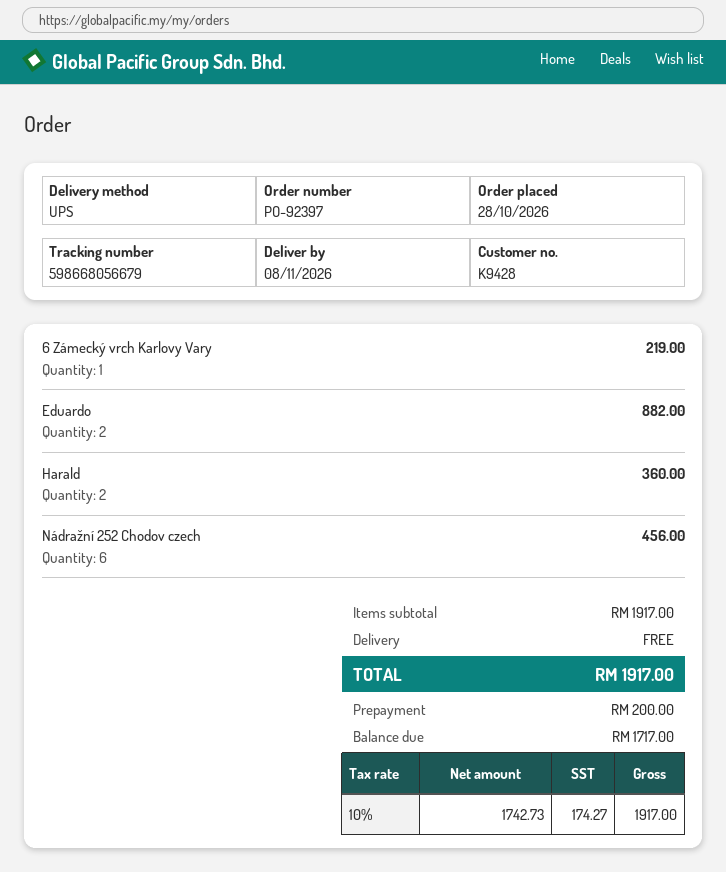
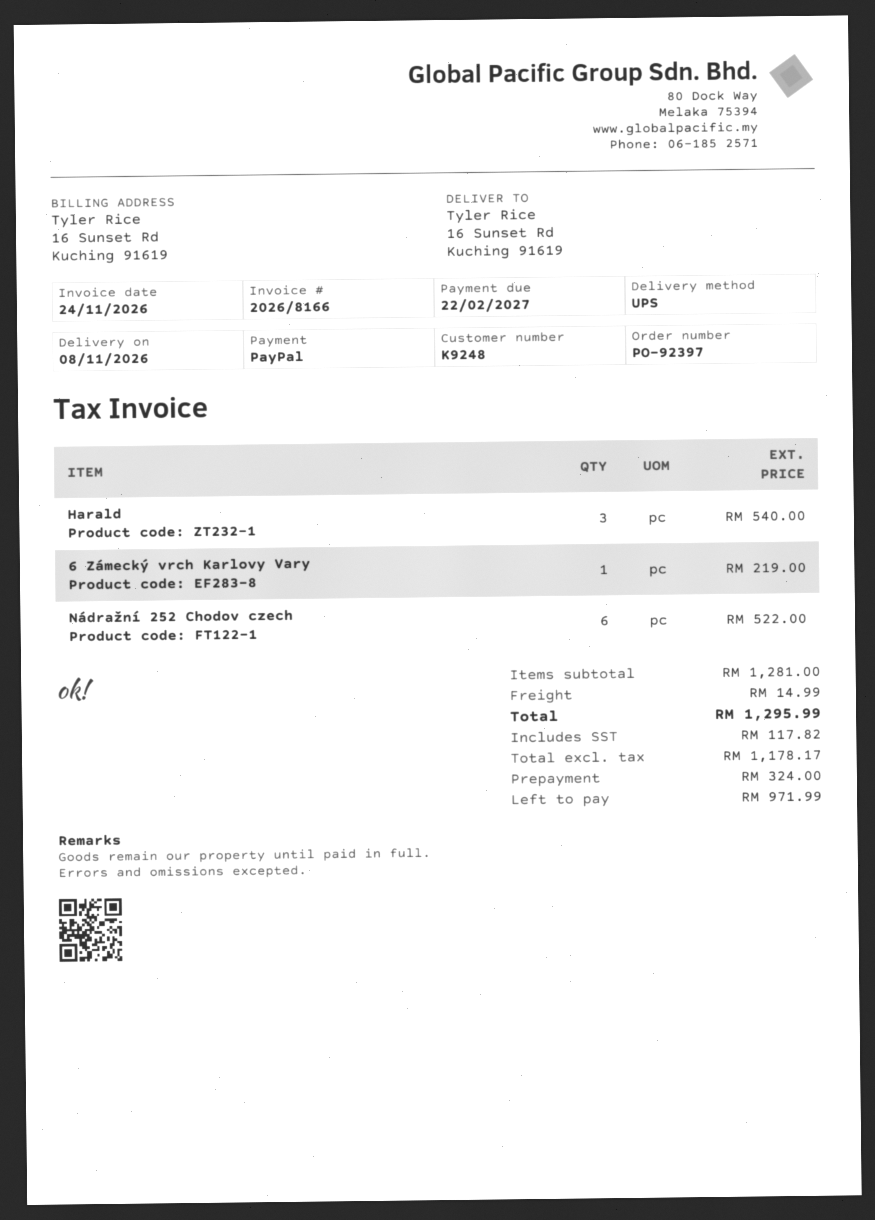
customer number: K9428 -> K9248
Eduardo: 2 for 882.00 -> none
Harald: 2 for 360.00 -> 3 for 540.00
Nádražní 252 Chodov czech: 6 for 456.00 -> 6 for 522.00
subtotal: 1917.00 -> 1281.00
shipping: 0.00 -> 14.99
net: 1742.73 -> 1178.17
tax: 174.27 -> 117.82
total: 1917.00 -> 1295.99
deposit: 200.00 -> 324.00
balance: 1717.00 -> 971.99

